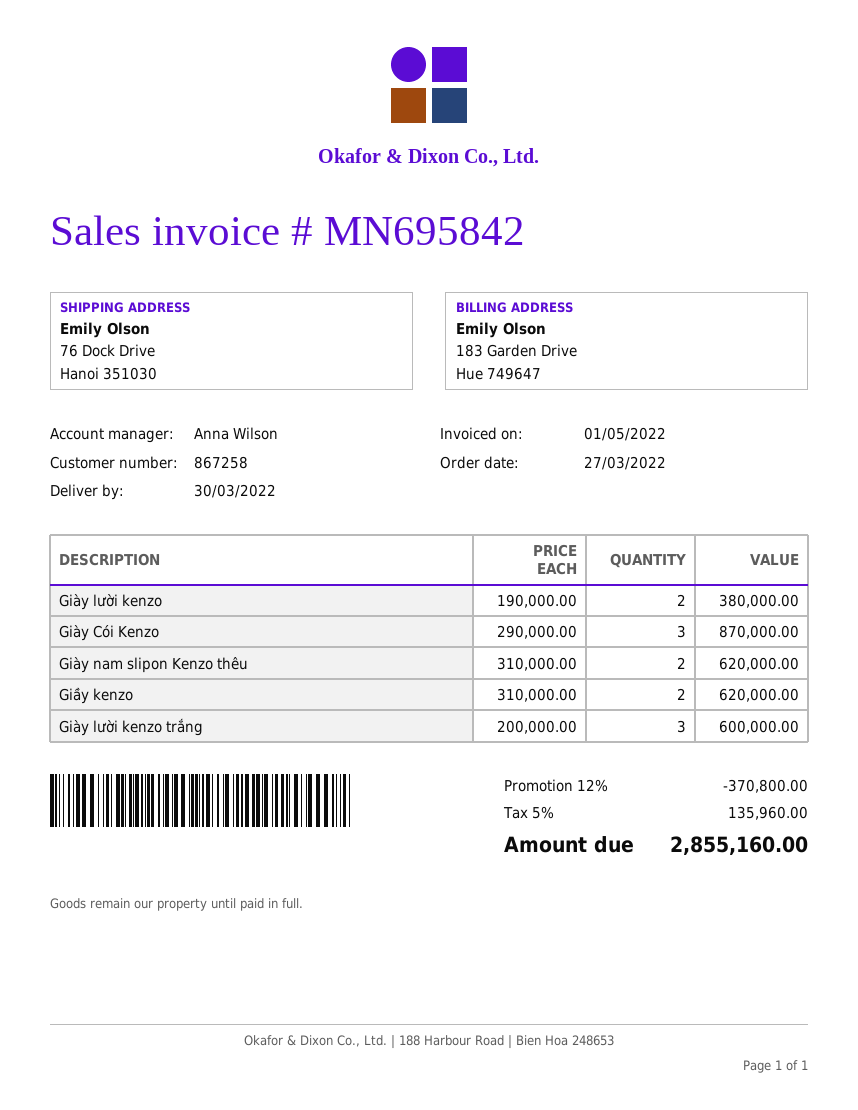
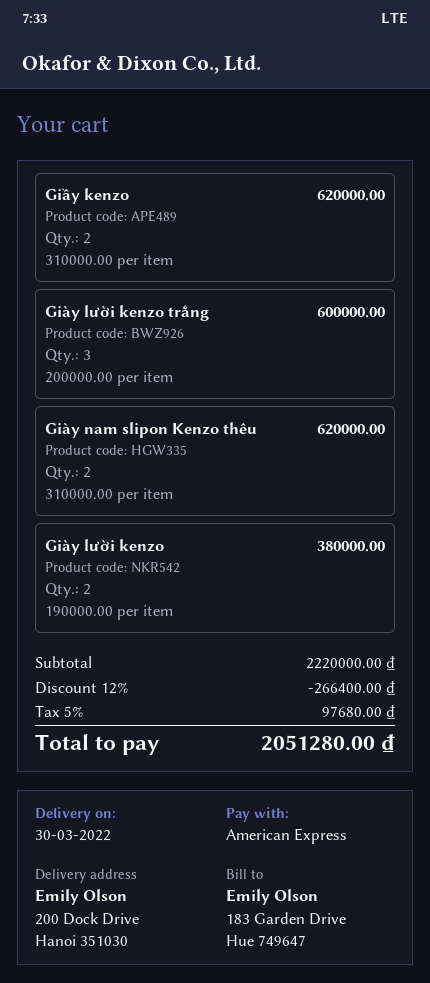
ship to: 76 Dock Drive, Hanoi 351030 -> 200 Dock Drive, Hanoi 351030
Giày Cói Kenzo: 3 x 290000.00 = 870000.00 -> none
discount: 12% = 370800.00 -> 12% = 266400.00
tax: 5% = 135960.00 -> 5% = 97680.00
total: 2855160.00 -> 2051280.00

